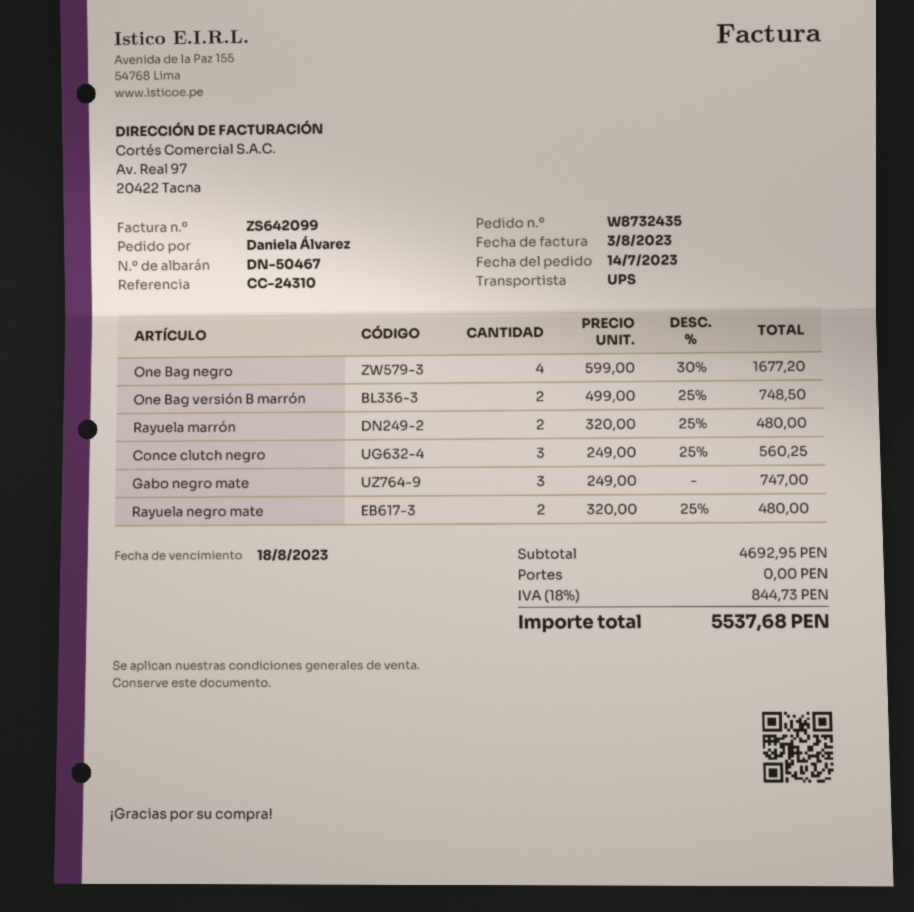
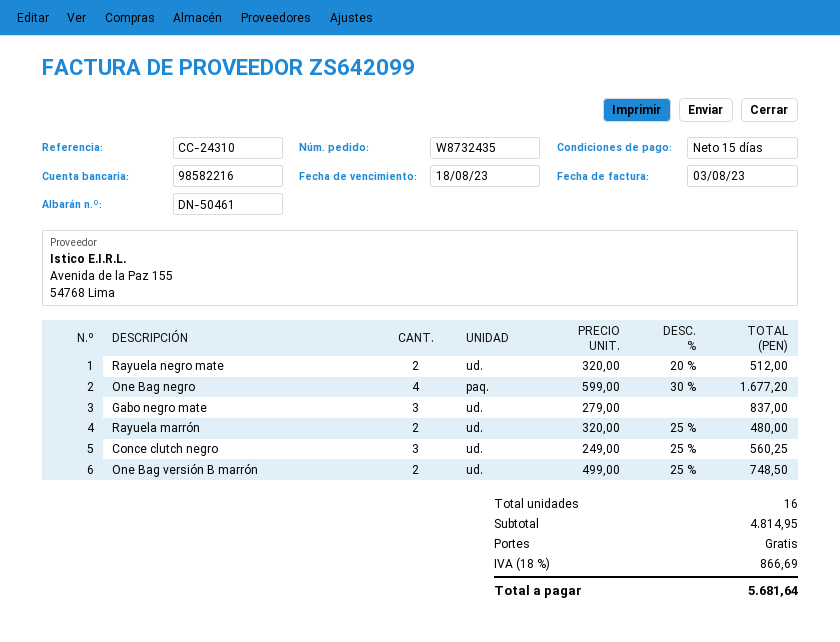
delivery note number: DN-50467 -> DN-50461
Gabo negro mate: 3 x 249.00 = 747.00 -> 3 x 279.00 = 837.00
Rayuela negro mate: 2 x 320.00 - 25% = 480.00 -> 2 x 320.00 - 20% = 512.00
subtotal: 4692.95 -> 4814.95
tax: 18% = 844.73 -> 18% = 866.69
total: 5537.68 -> 5681.64

